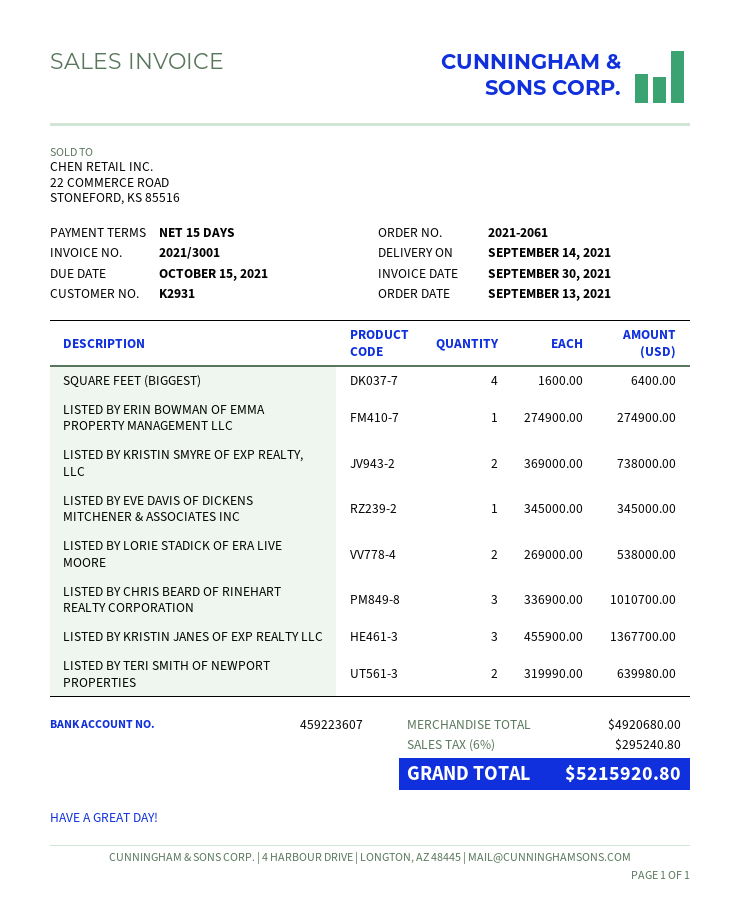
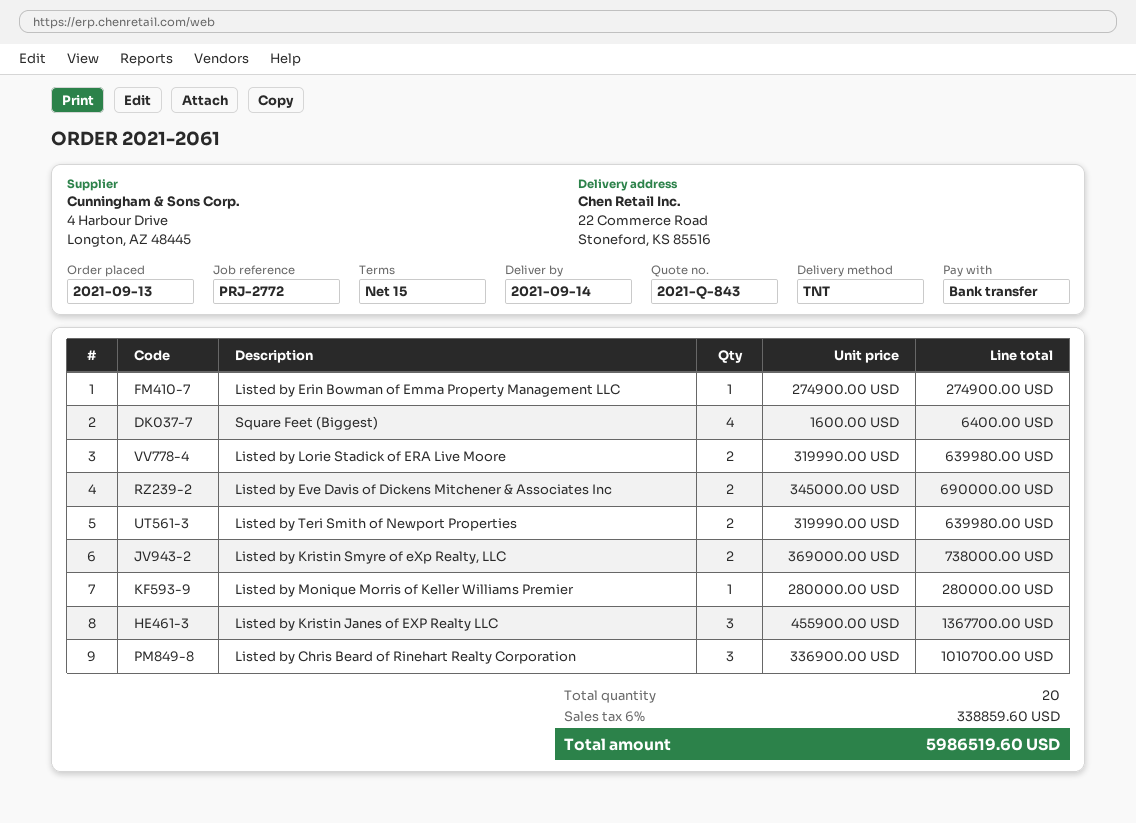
LISTED BY EVE DAVIS OF DICKENS MITCHENER & ASSOCIATES INC: 1 x 345000.00 = 345000.00 -> 2 x 345000.00 = 690000.00
LISTED BY LORIE STADICK OF ERA LIVE MOORE: 2 x 269000.00 = 538000.00 -> 2 x 319990.00 = 639980.00
Listed by Monique Morris of Keller Williams Premier: none -> 1 x 280000.00 = 280000.00
tax: 6% = 295240.80 -> 6% = 338859.60
total: 5215920.80 -> 5986519.60

